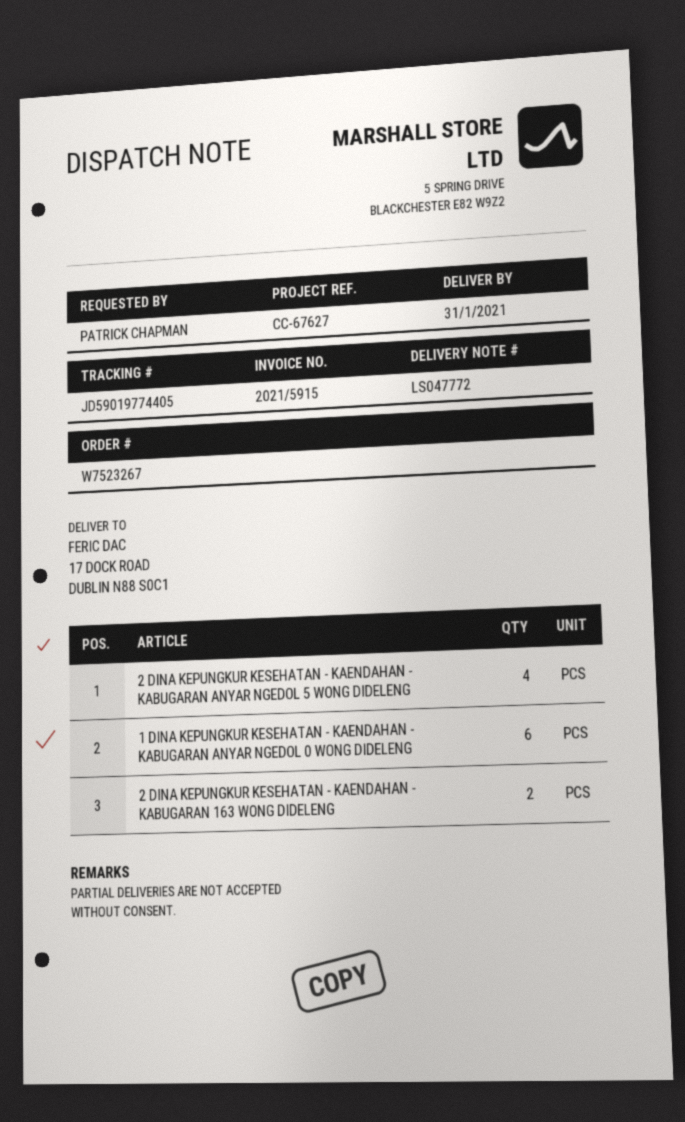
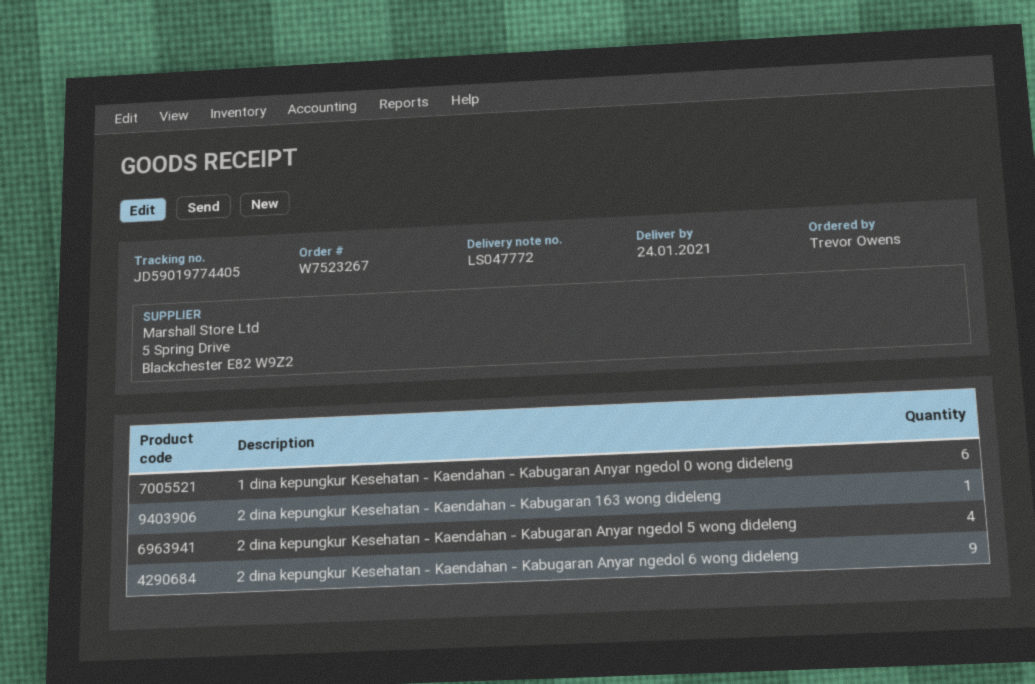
delivery date: 2021-01-31 -> 2021-01-24
ordered by: PATRICK CHAPMAN -> Trevor Owens
2 DINA KEPUNGKUR KESEHATAN - KAENDAHAN - KABUGARAN 163 WONG DIDELENG: 2 -> 1
2 dina kepungkur Kesehatan - Kaendahan - Kabugaran Anyar ngedol 6 wong dideleng: none -> 9

